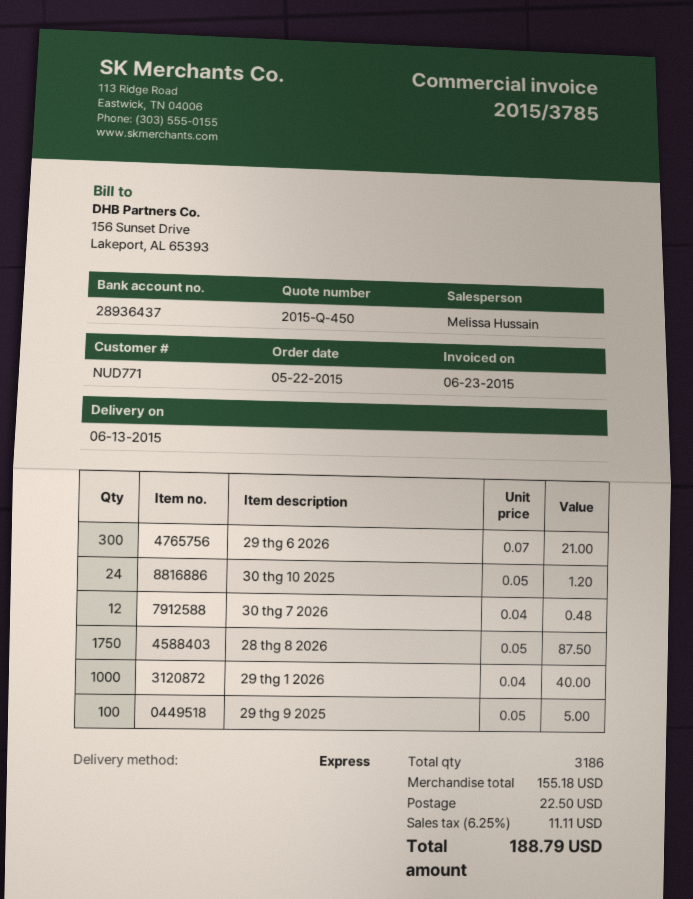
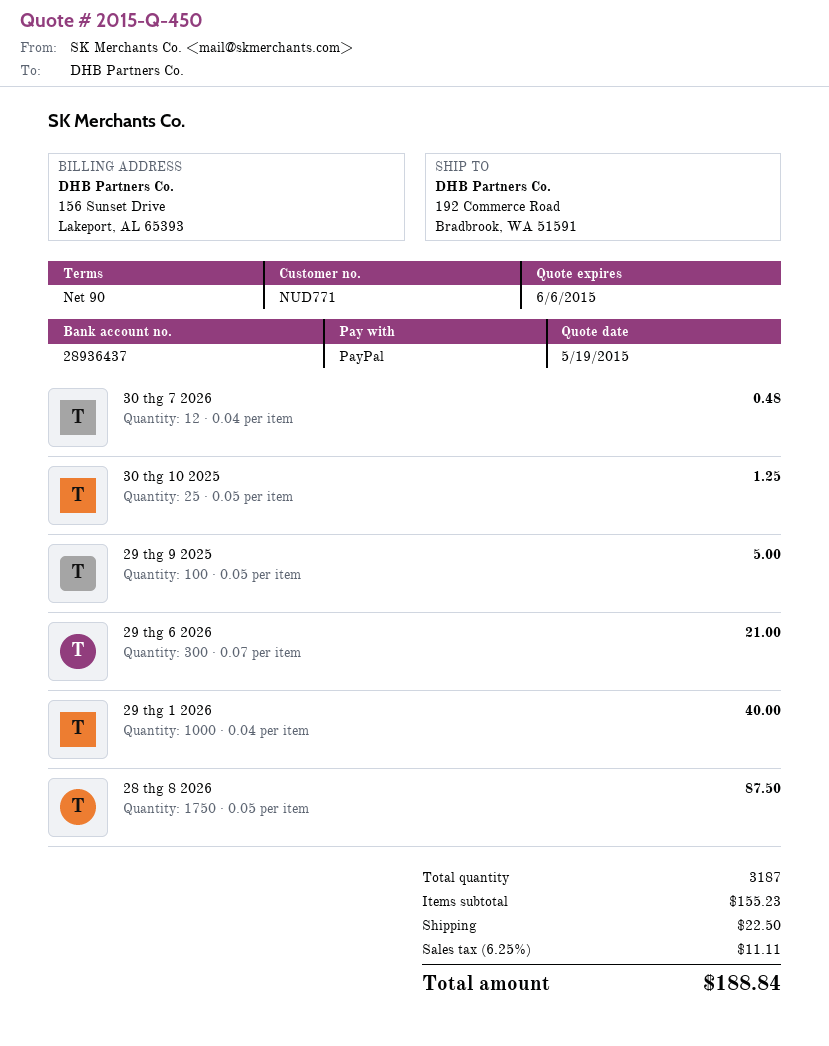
30 thg 10 2025: 24 x 0.05 = 1.20 -> 25 x 0.05 = 1.25
total quantity: 3186 -> 3187
subtotal: 155.18 -> 155.23
total: 188.79 -> 188.84

